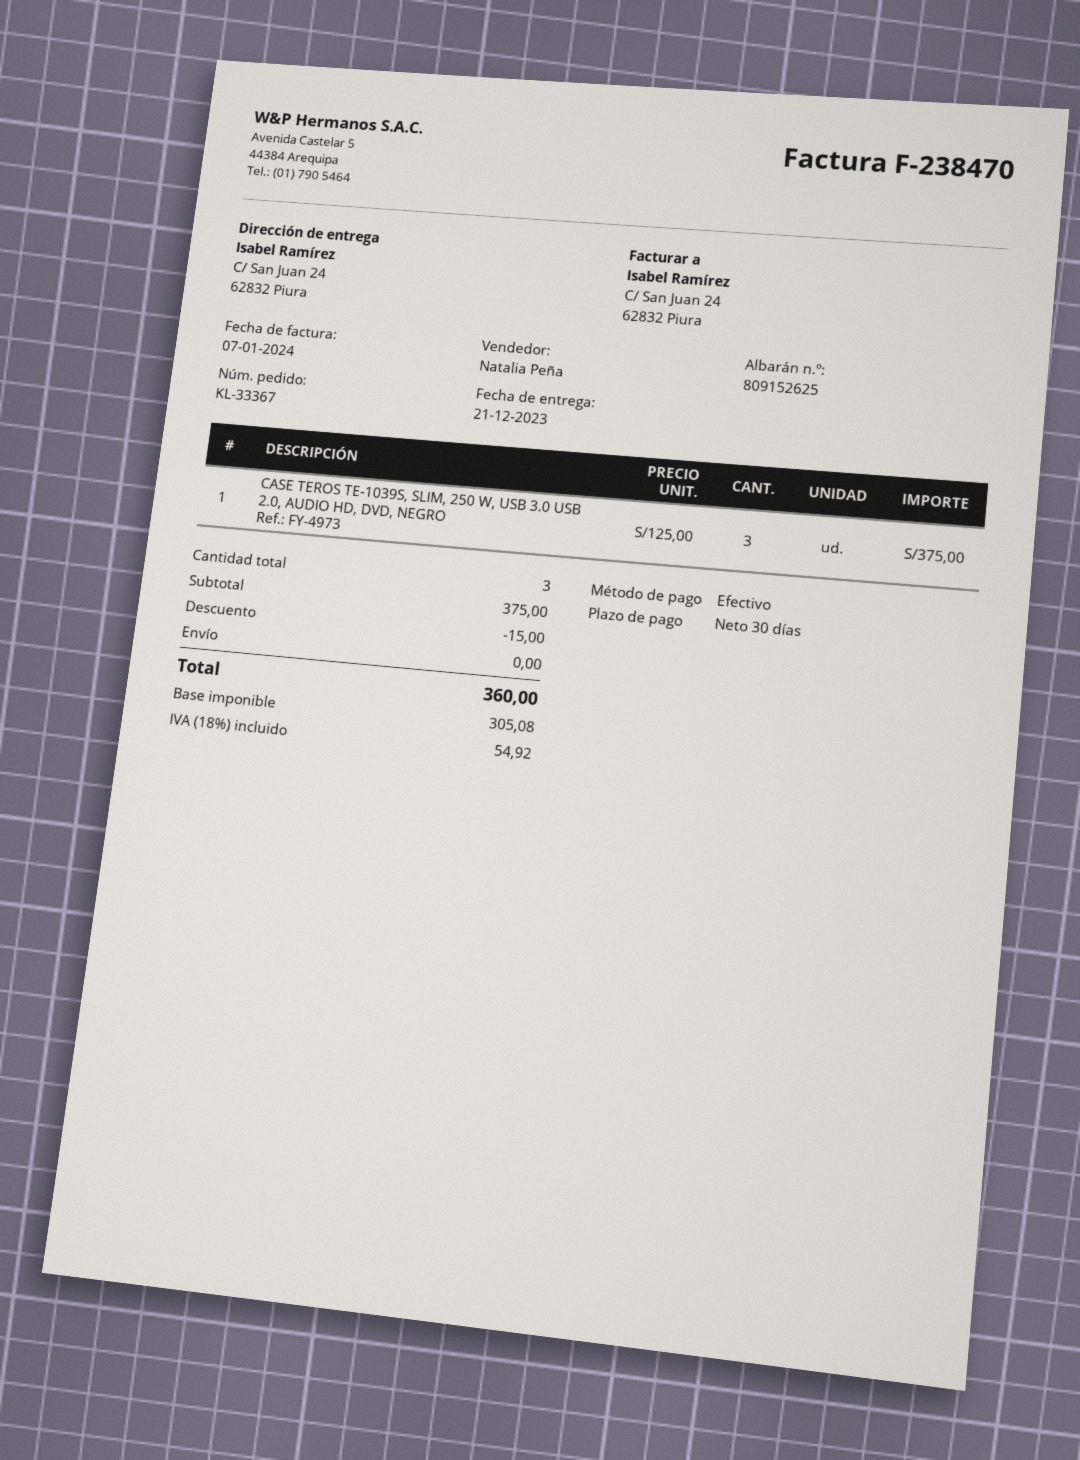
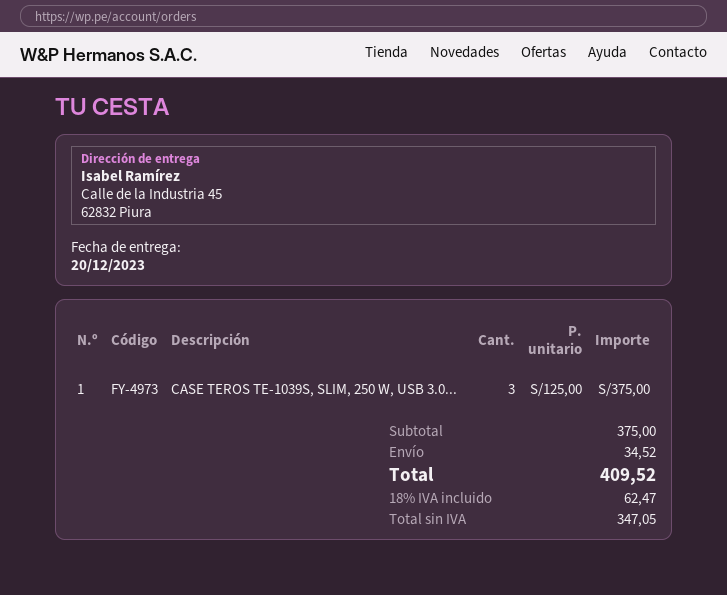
delivery date: 2023-12-21 -> 2023-12-20
ship to: C/ San Juan 24, 62832 Piura -> Calle de la Industria 45, 62832 Piura
discount: 15.00 -> none
shipping: 0.00 -> 34.52
net: 305.08 -> 347.05
tax: 18% = 54.92 -> 18% = 62.47
total: 360.00 -> 409.52

